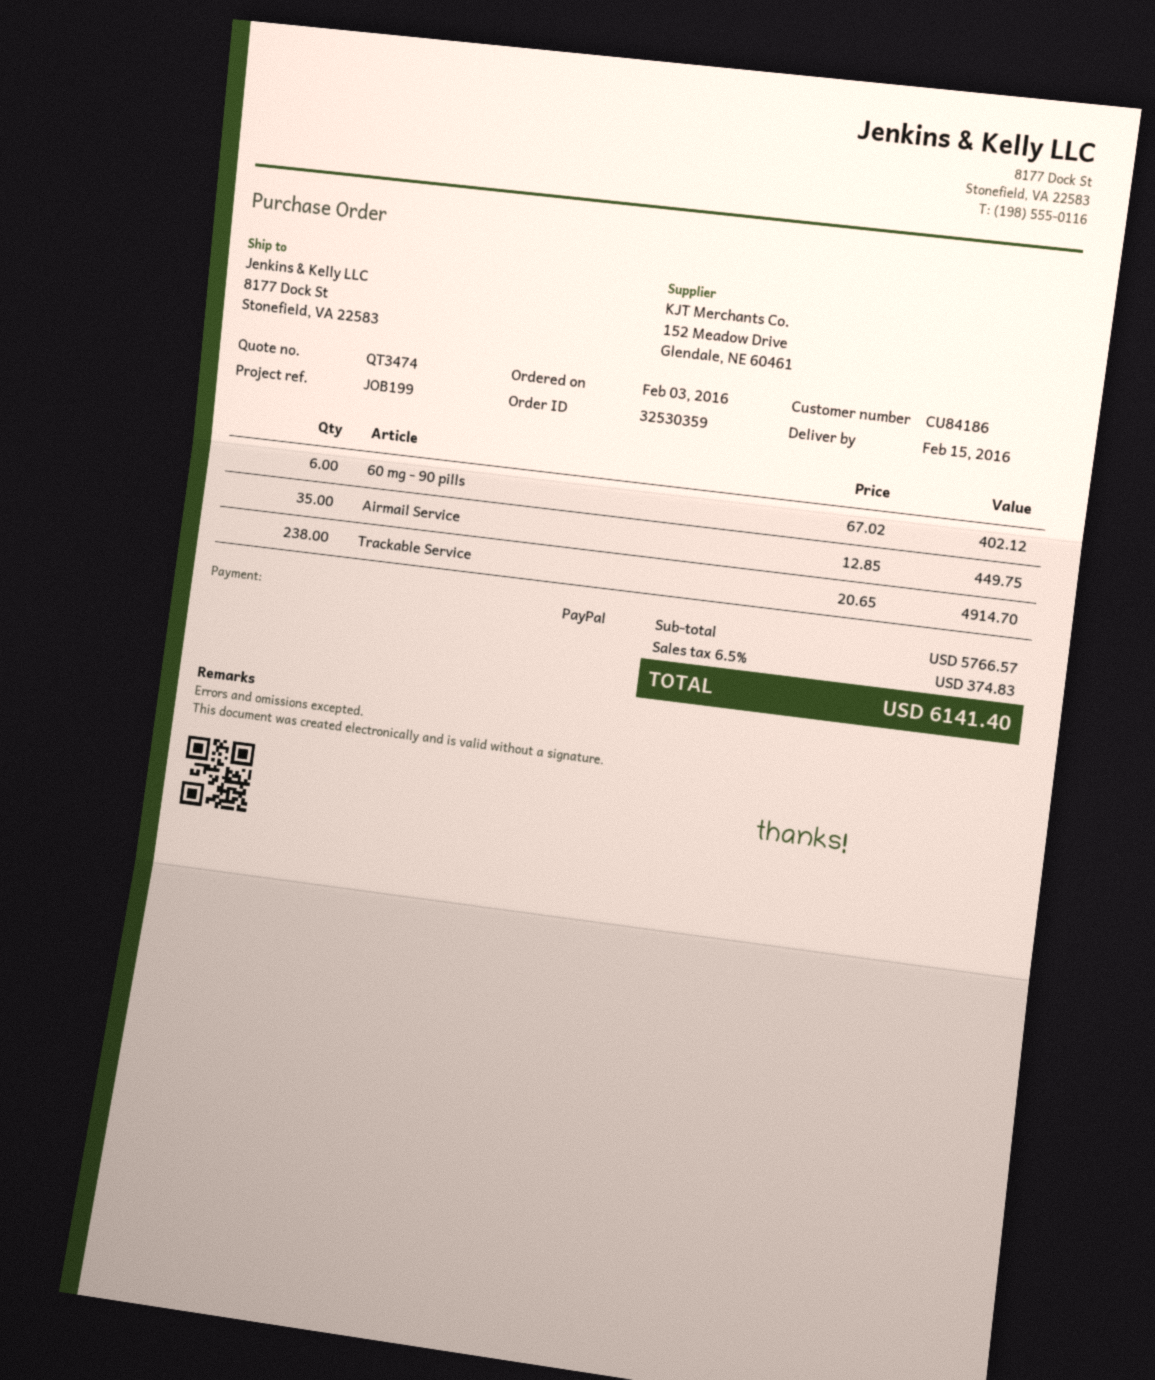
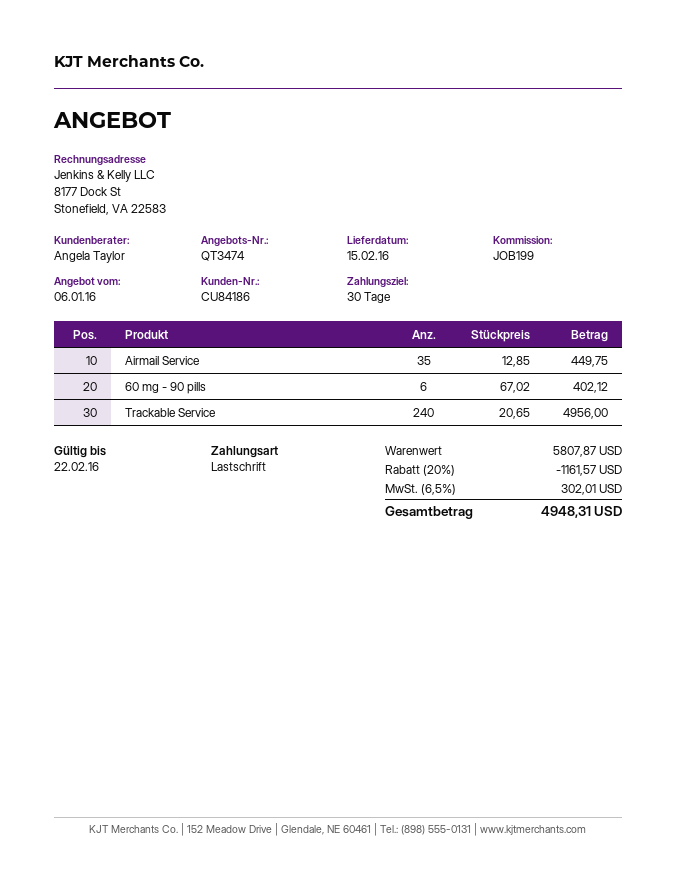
payment method: PayPal -> direct debit
Trackable Service: 238 x 20.65 = 4914.70 -> 240 x 20.65 = 4956.00
subtotal: 5766.57 -> 5807.87
discount: none -> 20% = 1161.57
tax: 6.5% = 374.83 -> 6.5% = 302.01
total: 6141.40 -> 4948.31

